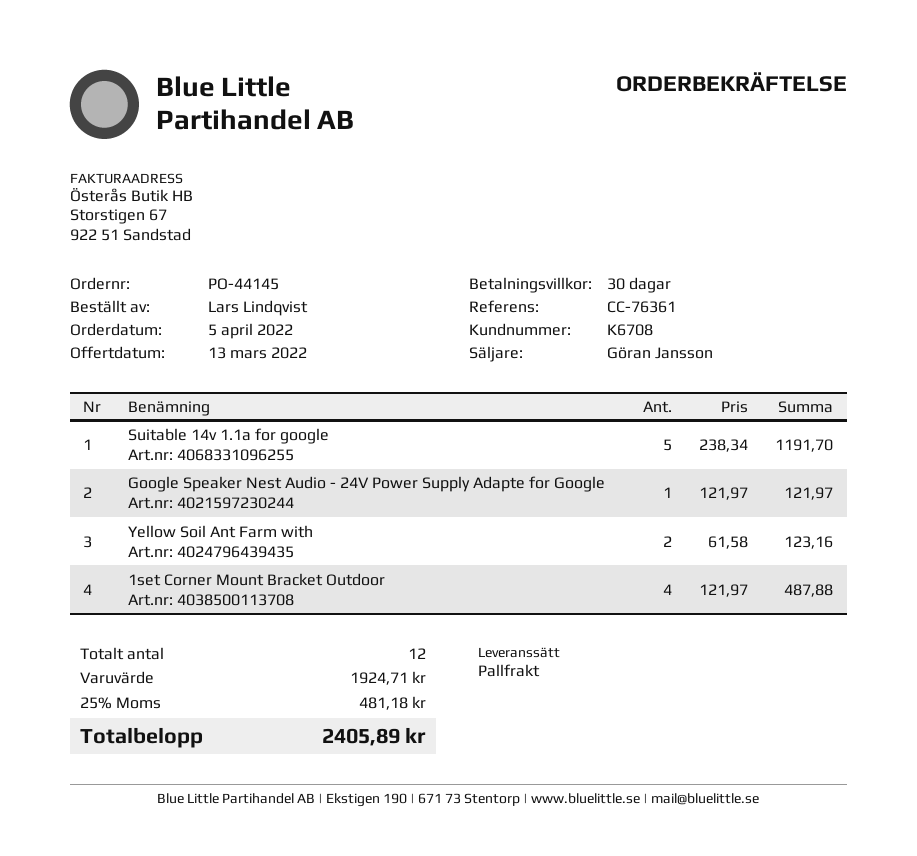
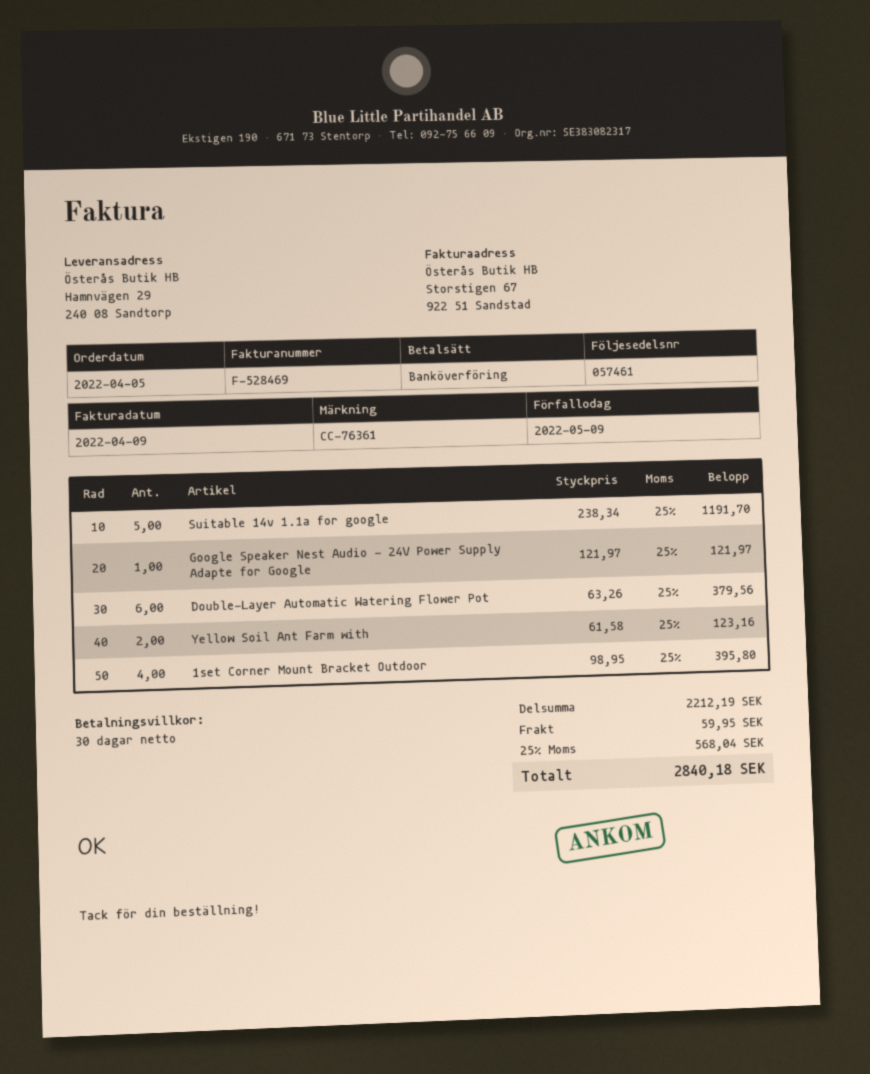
1set Corner Mount Bracket Outdoor: 4 x 121.97 = 487.88 -> 4 x 98.95 = 395.80
Double-Layer Automatic Watering Flower Pot: none -> 6 x 63.26 = 379.56
subtotal: 1924.71 -> 2212.19
shipping: none -> 59.95
tax: 25% = 481.18 -> 25% = 568.04
total: 2405.89 -> 2840.18

